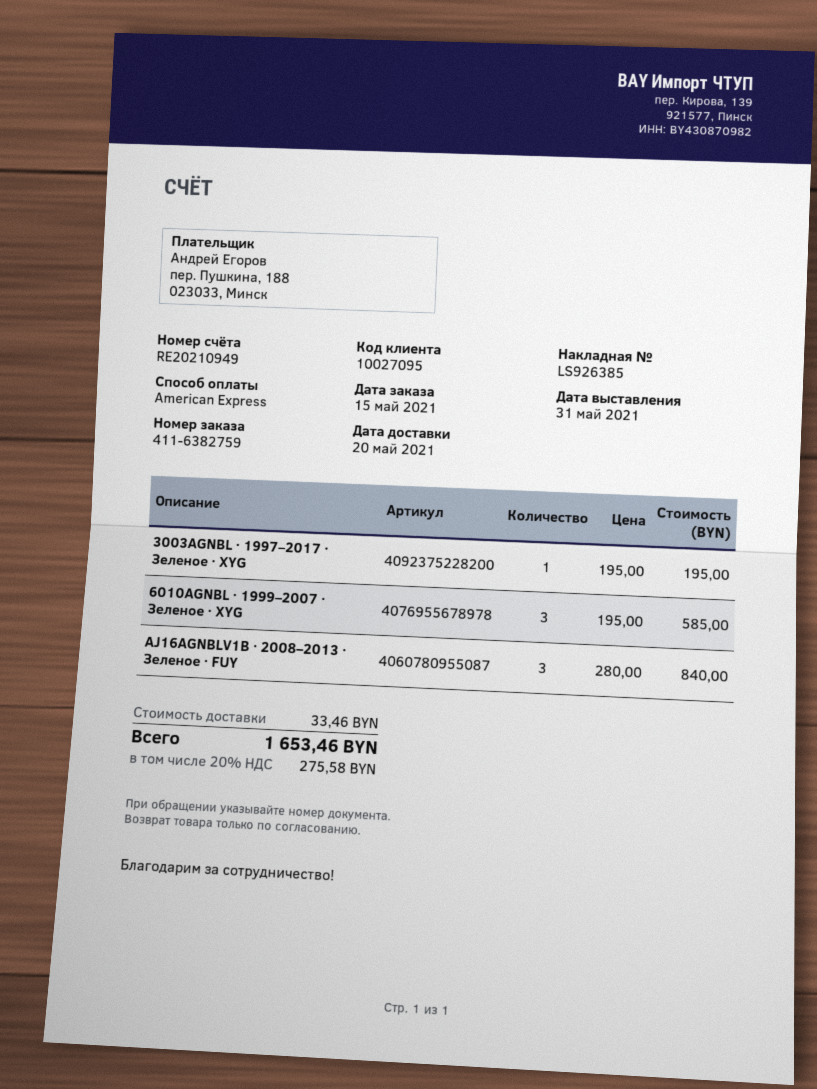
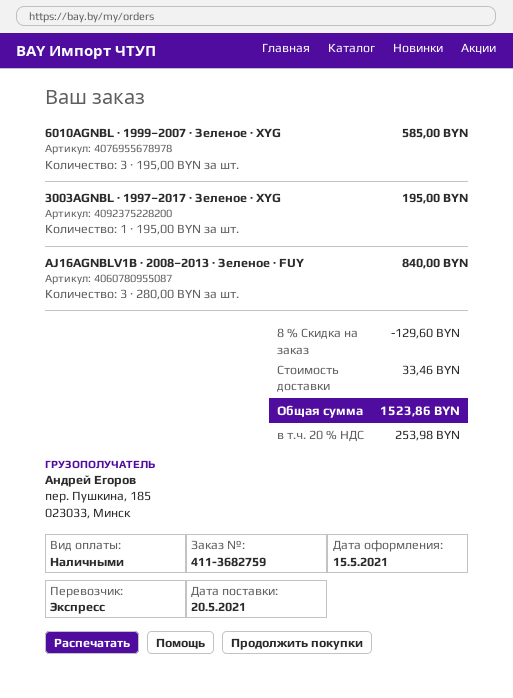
order number: 411-6382759 -> 411-3682759
payment method: American Express -> cash
discount: none -> 8% = 129.60
tax: 20% = 275.58 -> 20% = 253.98
total: 1653.46 -> 1523.86

